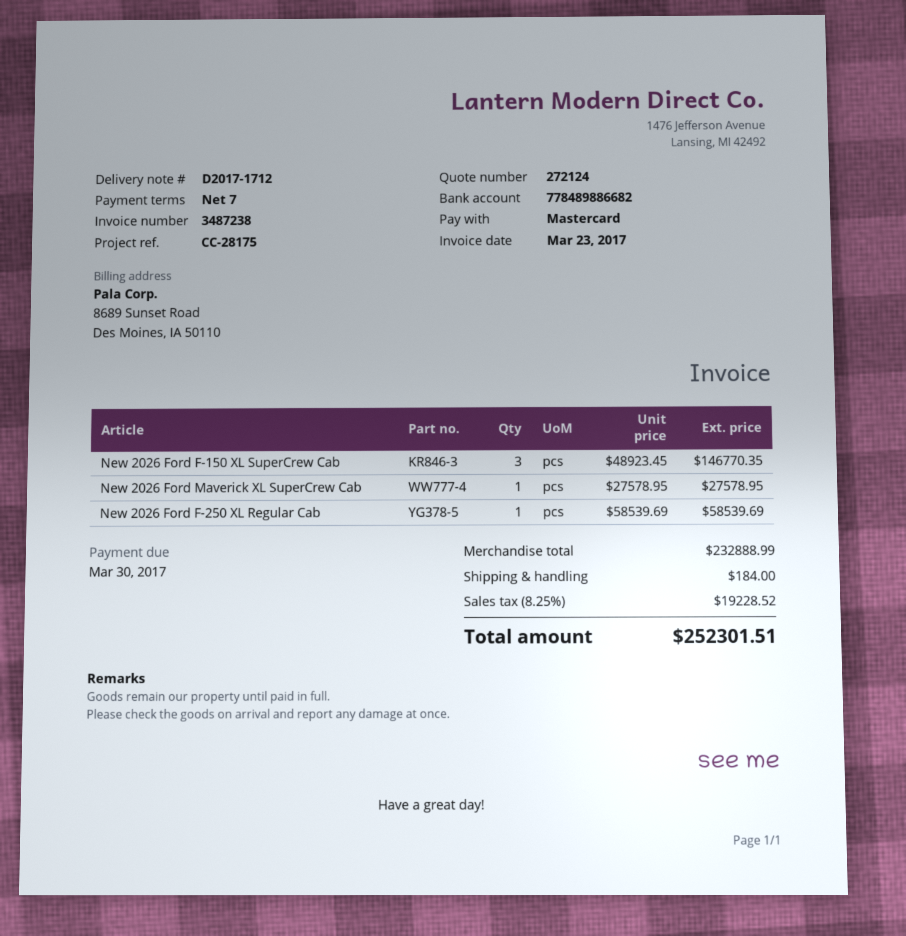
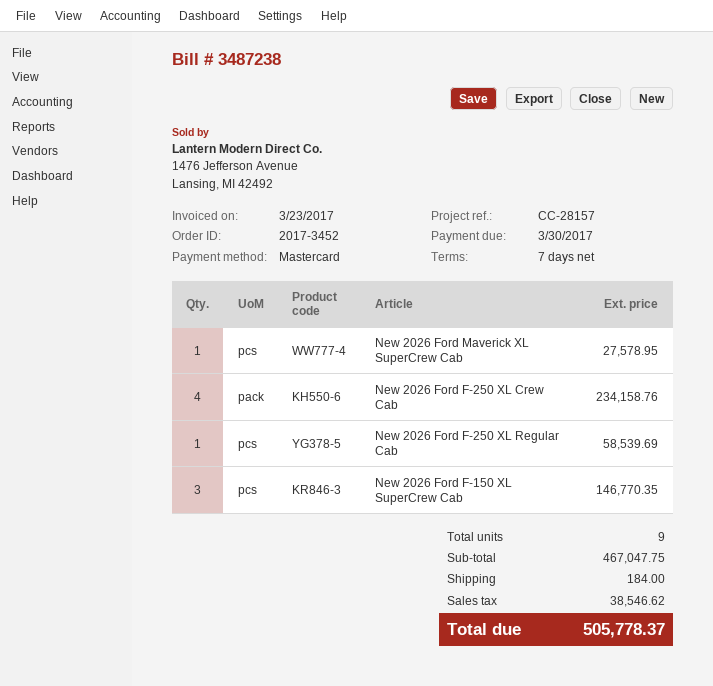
reference: CC-28175 -> CC-28157
New 2026 Ford F-250 XL Crew Cab: none -> 4 for 234158.76
subtotal: 232888.99 -> 467047.75
tax: 19228.52 -> 38546.62
total: 252301.51 -> 505778.37

